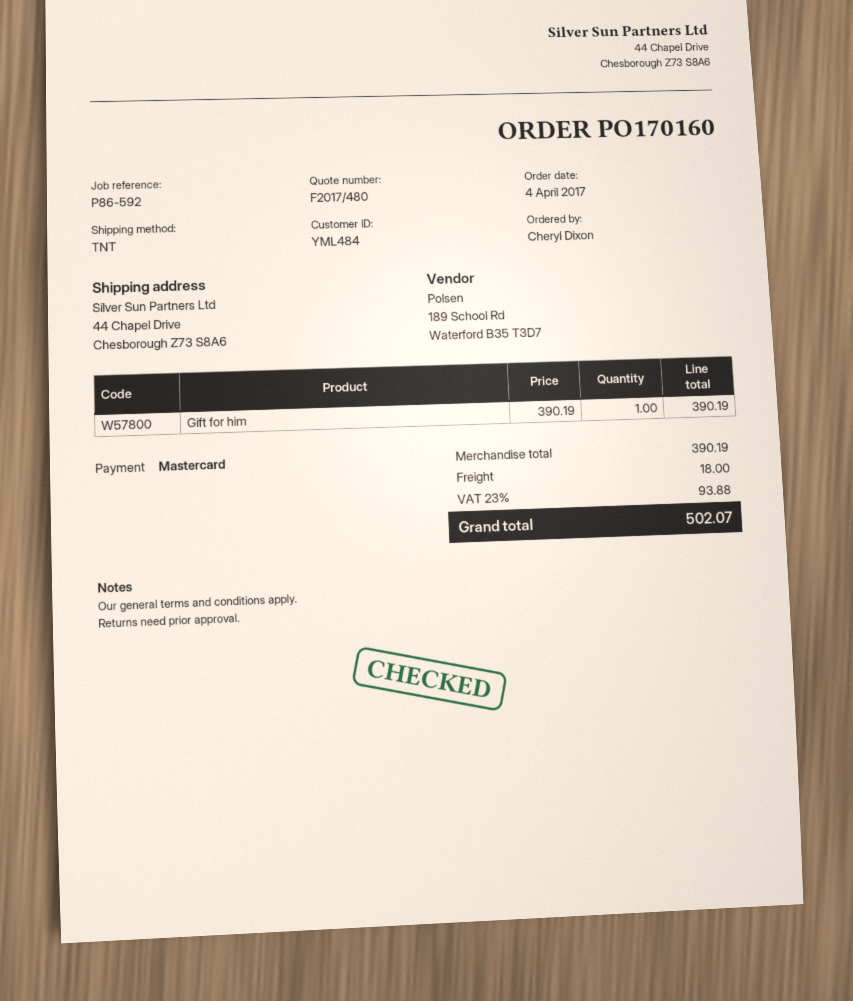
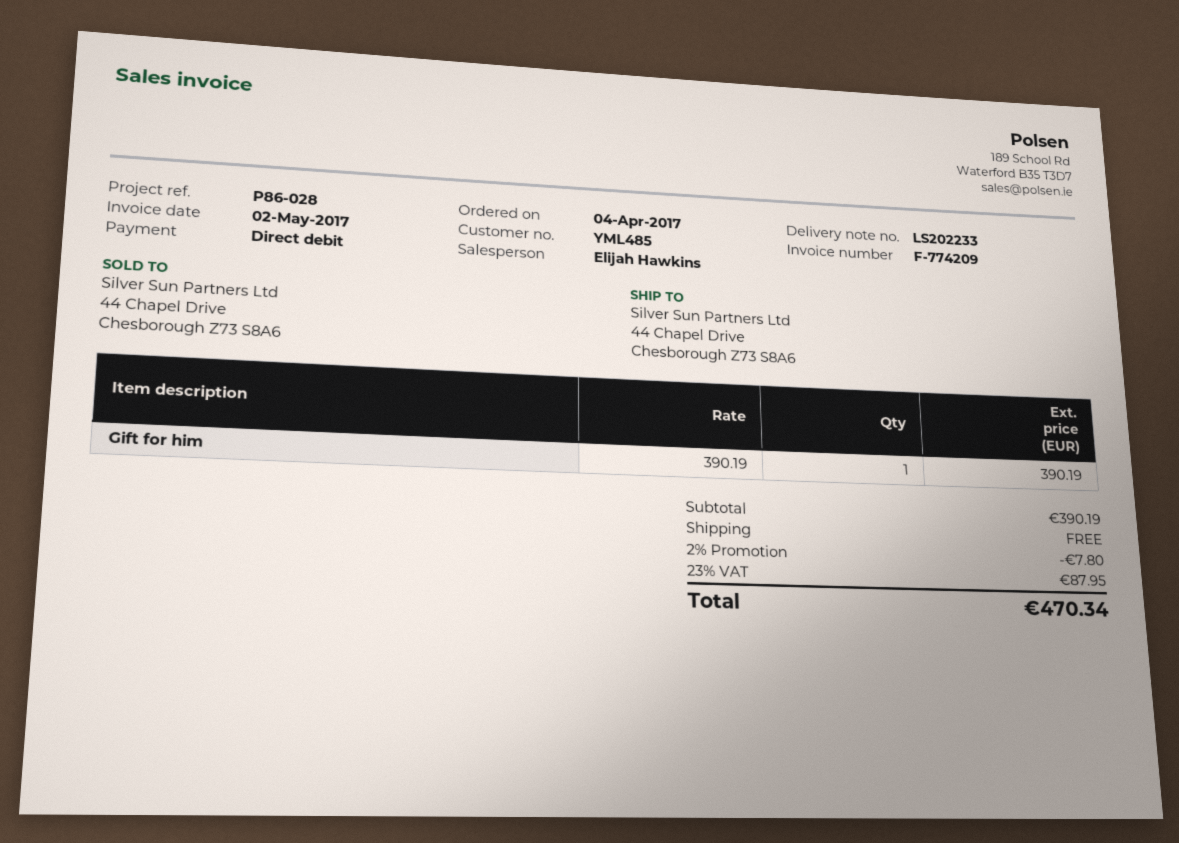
customer number: YML484 -> YML485
reference: P86-592 -> P86-028
payment method: Mastercard -> direct debit
discount: none -> 2% = 7.80
shipping: 18.00 -> 0.00
tax: 23% = 93.88 -> 23% = 87.95
total: 502.07 -> 470.34

